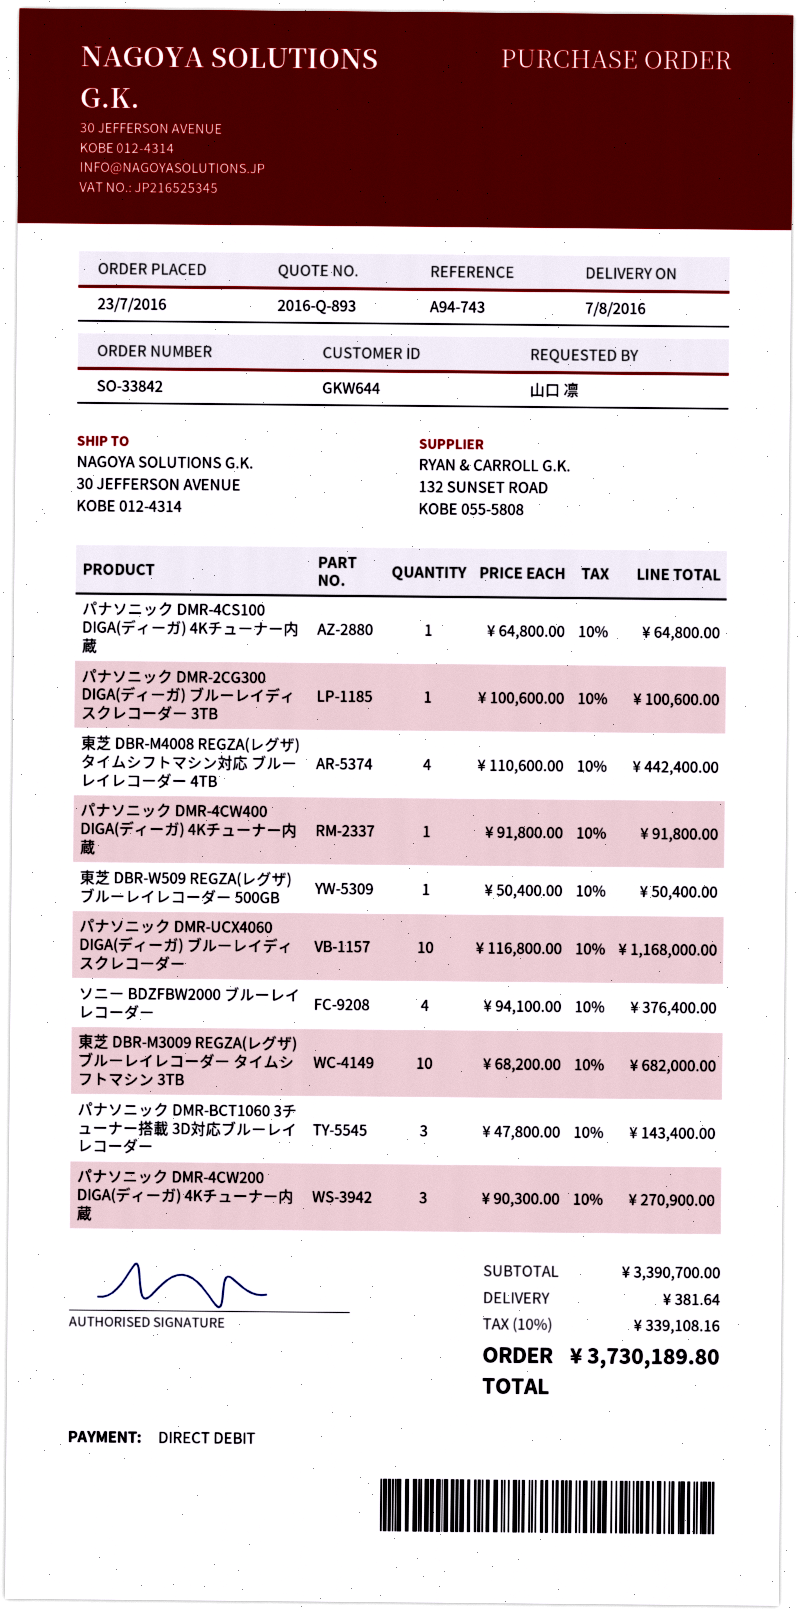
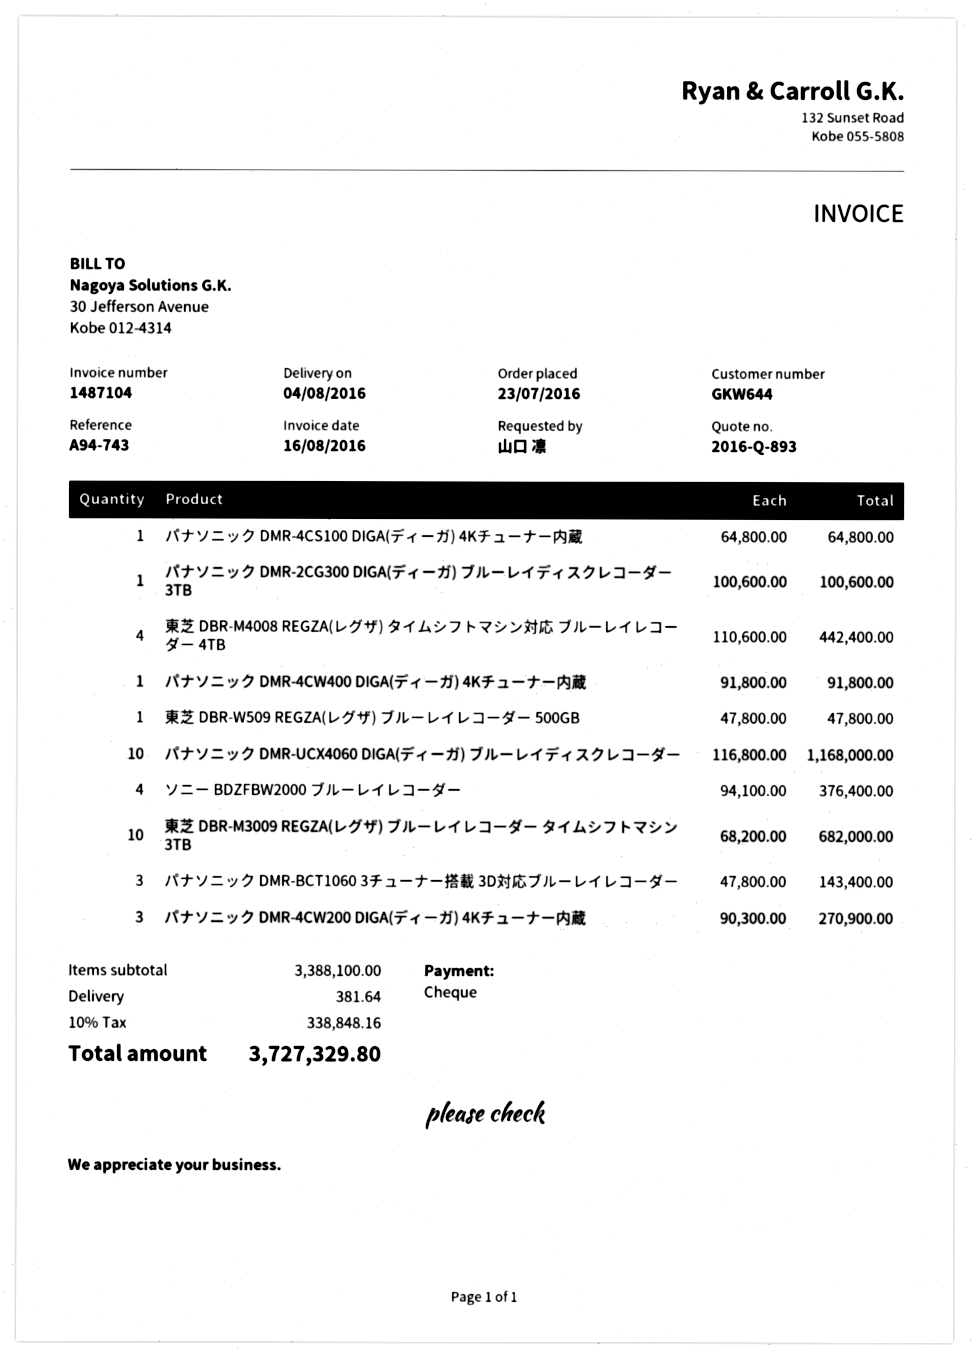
delivery date: 2016-08-07 -> 2016-08-04
payment method: direct debit -> cheque
東芝 DBR-W509 REGZA(レグザ) ブルーレイレコーダー 500GB: 1 x 50400.00 = 50400.00 -> 1 x 47800.00 = 47800.00
subtotal: 3390700.00 -> 3388100.00
tax: 10% = 339108.16 -> 10% = 338848.16
total: 3730189.80 -> 3727329.80

